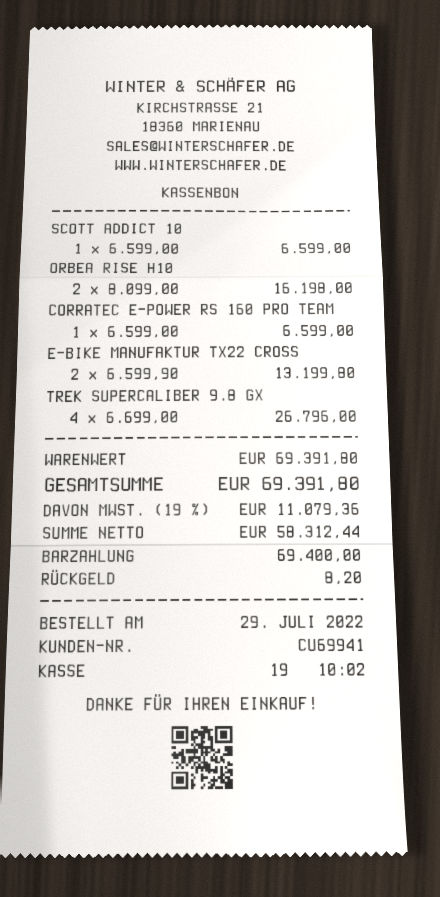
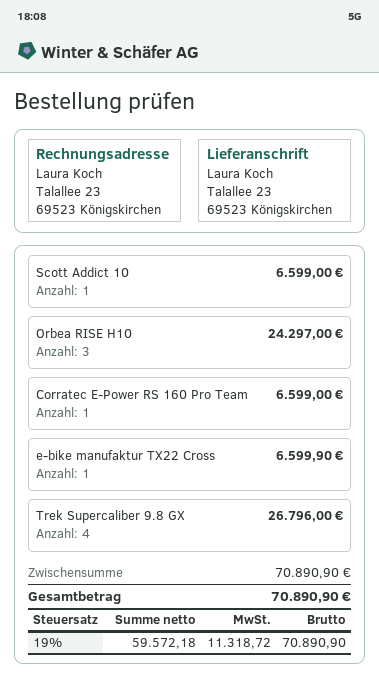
ORBEA RISE H10: 2 for 16198.00 -> 3 for 24297.00
E-BIKE MANUFAKTUR TX22 CROSS: 2 for 13199.80 -> 1 for 6599.90
subtotal: 69391.80 -> 70890.90
net: 58312.44 -> 59572.18
tax: 19% = 11079.36 -> 19% = 11318.72
total: 69391.80 -> 70890.90

